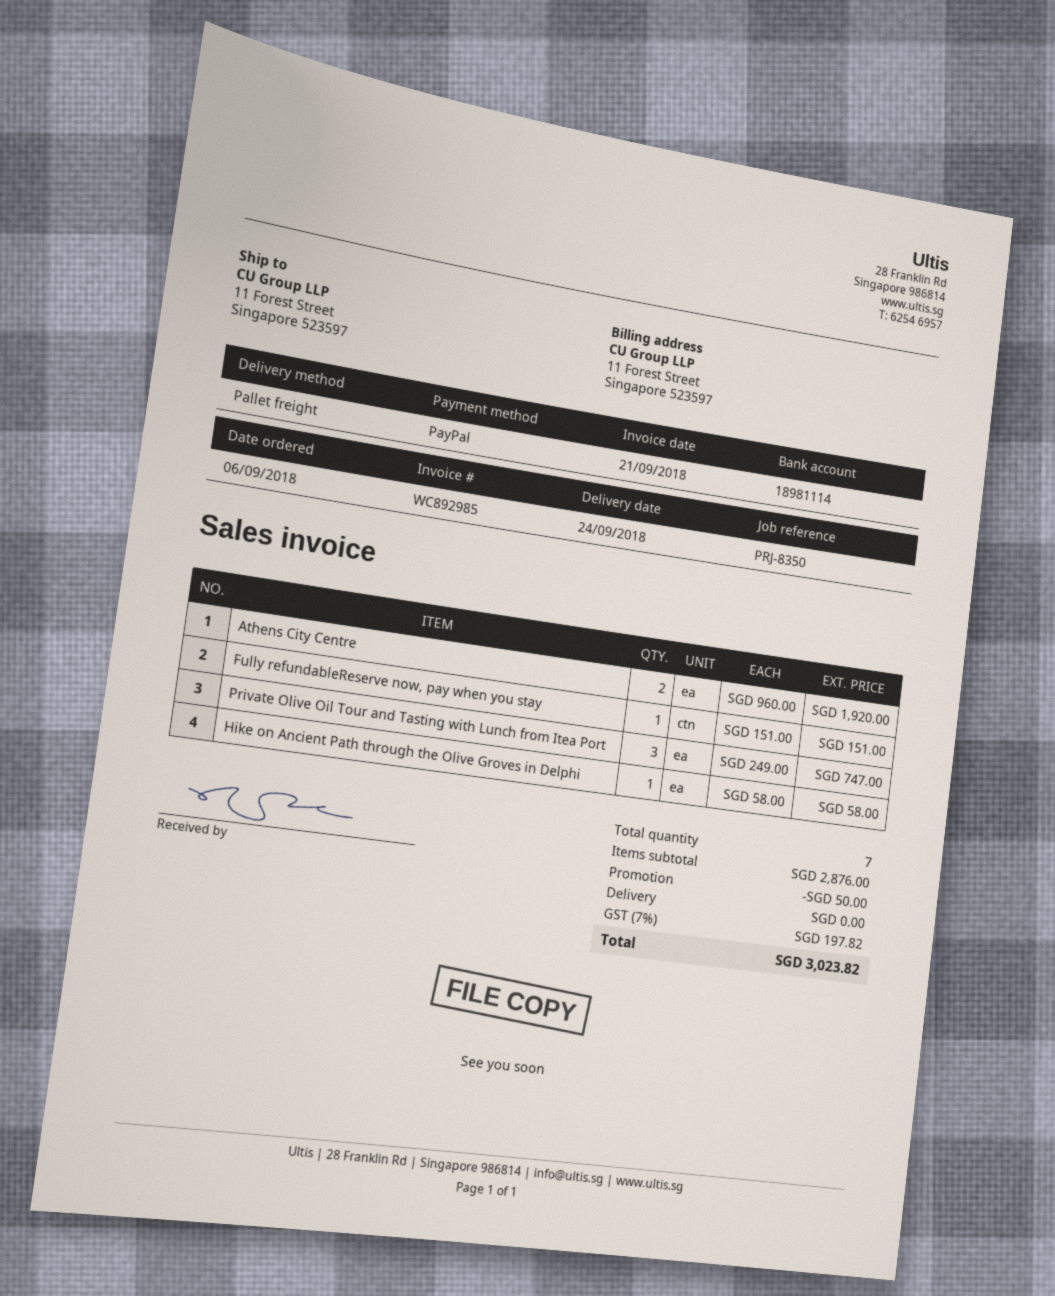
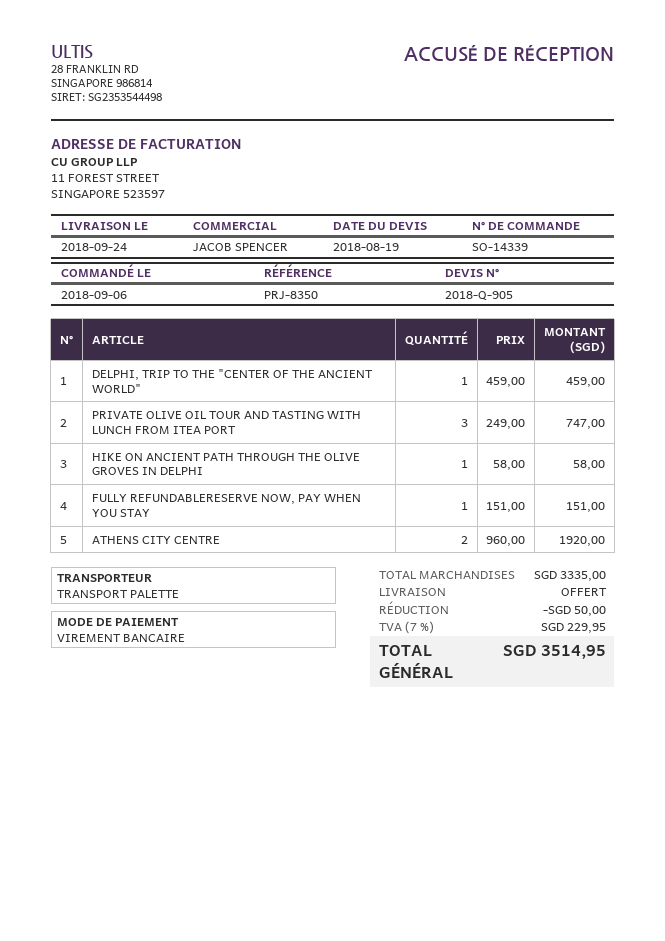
payment method: PayPal -> bank transfer
DELPHI, TRIP TO THE "CENTER OF THE ANCIENT WORLD": none -> 1 x 459.00 = 459.00
subtotal: 2876.00 -> 3335.00
tax: 7% = 197.82 -> 7% = 229.95
total: 3023.82 -> 3514.95

